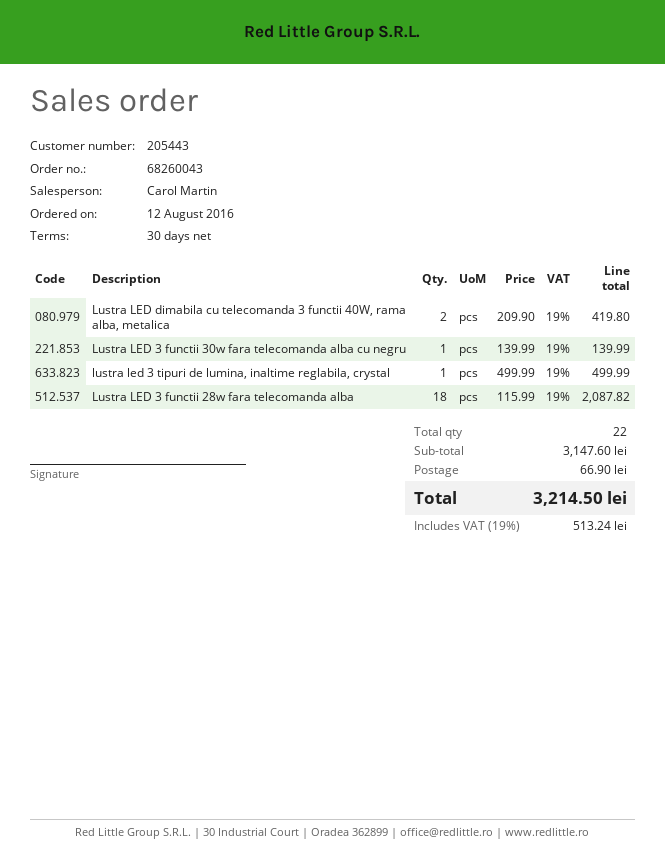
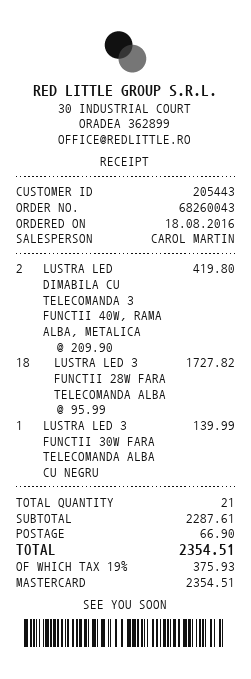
order date: 2016-08-12 -> 2016-08-18
lustra led 3 tipuri de lumina, inaltime reglabila, crystal: 1 x 499.99 = 499.99 -> none
Lustra LED 3 functii 28w fara telecomanda alba: 18 x 115.99 = 2087.82 -> 18 x 95.99 = 1727.82
total quantity: 22 -> 21
subtotal: 3147.60 -> 2287.61
tax: 19% = 513.24 -> 19% = 375.93
total: 3214.50 -> 2354.51

